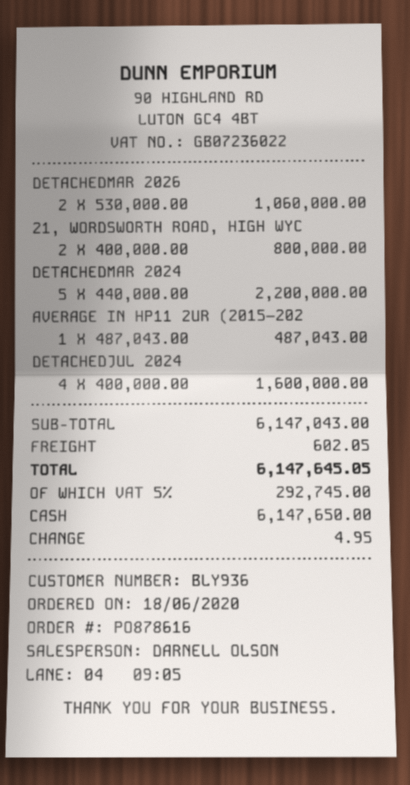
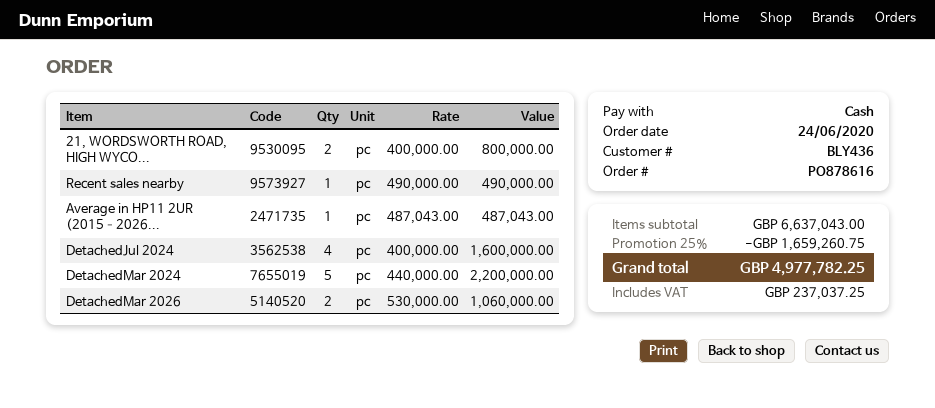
order date: 2020-06-18 -> 2020-06-24
customer number: BLY936 -> BLY436
Recent sales nearby: none -> 1 x 490000.00 = 490000.00
subtotal: 6147043.00 -> 6637043.00
discount: none -> 25% = 1659260.75
shipping: 602.05 -> none
tax: 292745.00 -> 237037.25
total: 6147645.05 -> 4977782.25

